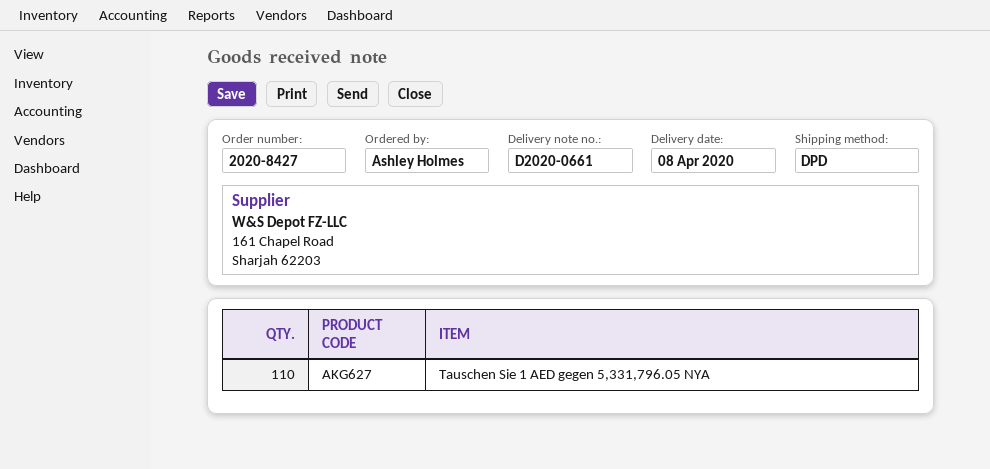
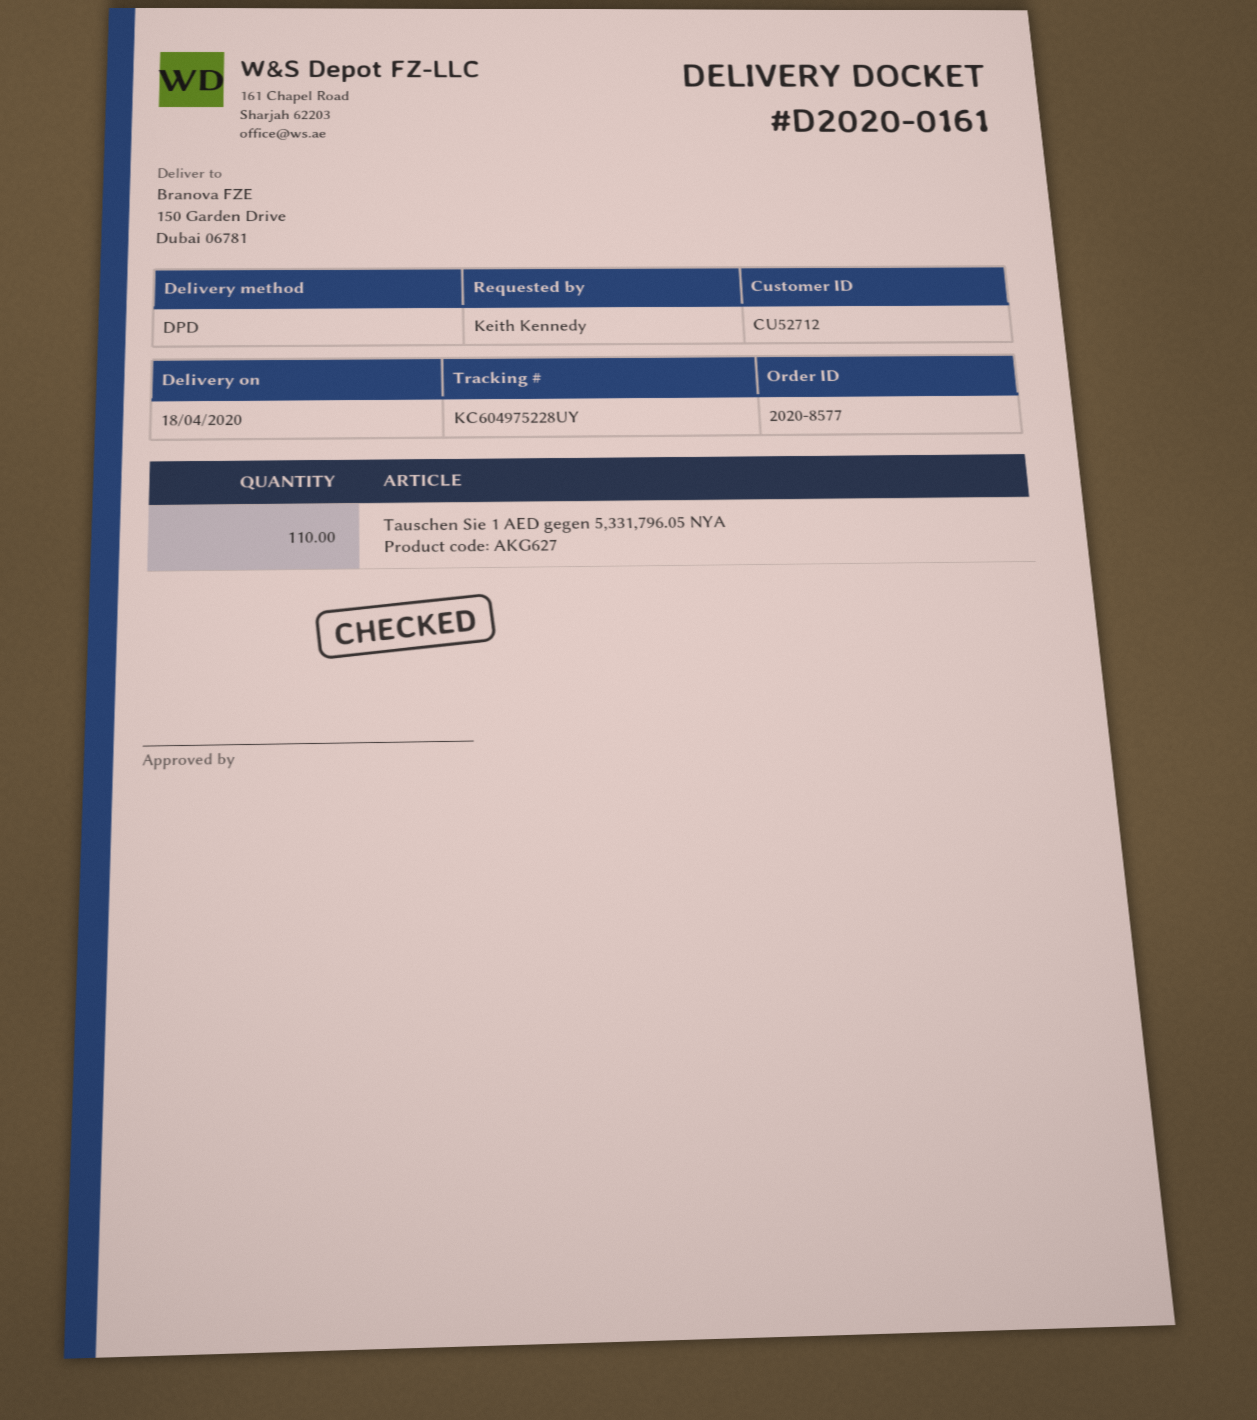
order number: 2020-8427 -> 2020-8577
delivery note number: D2020-0661 -> D2020-0161
delivery date: 2020-04-08 -> 2020-04-18
ordered by: Ashley Holmes -> Keith Kennedy

